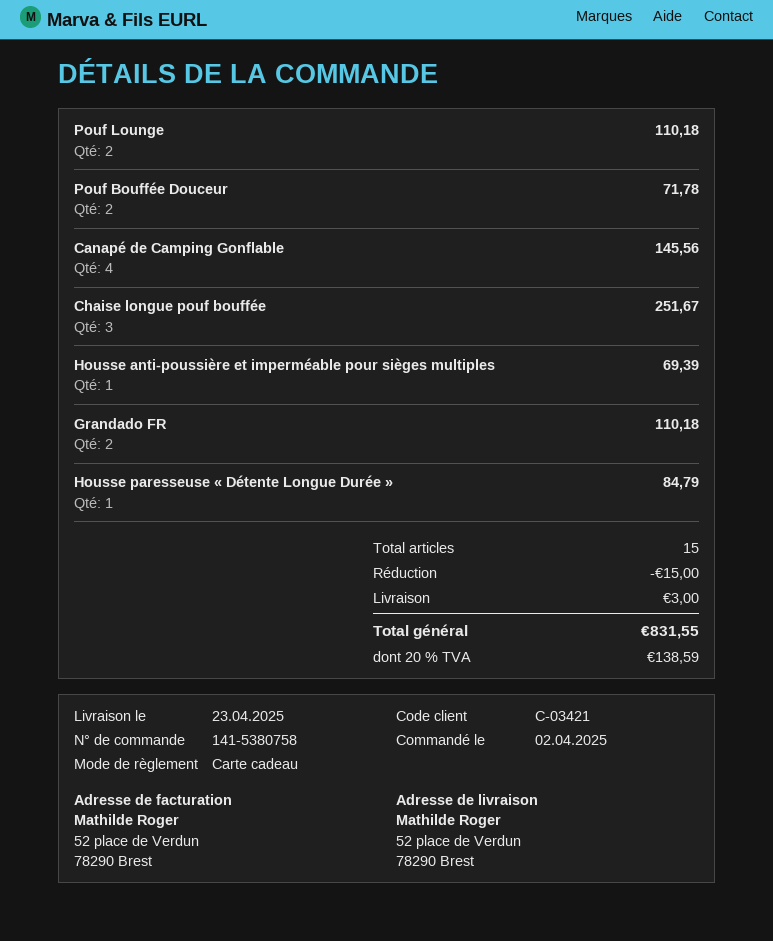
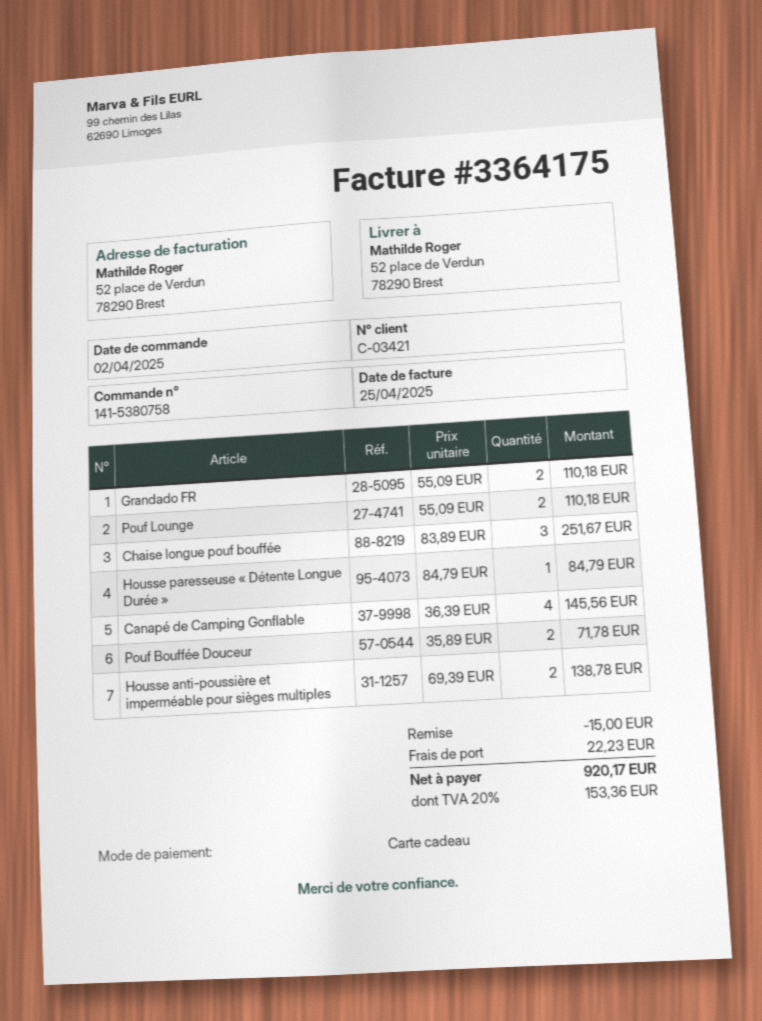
Housse anti-poussière et imperméable pour sièges multiples: 1 for 69.39 -> 2 for 138.78
shipping: 3.00 -> 22.23
tax: 20% = 138.59 -> 20% = 153.36
total: 831.55 -> 920.17

